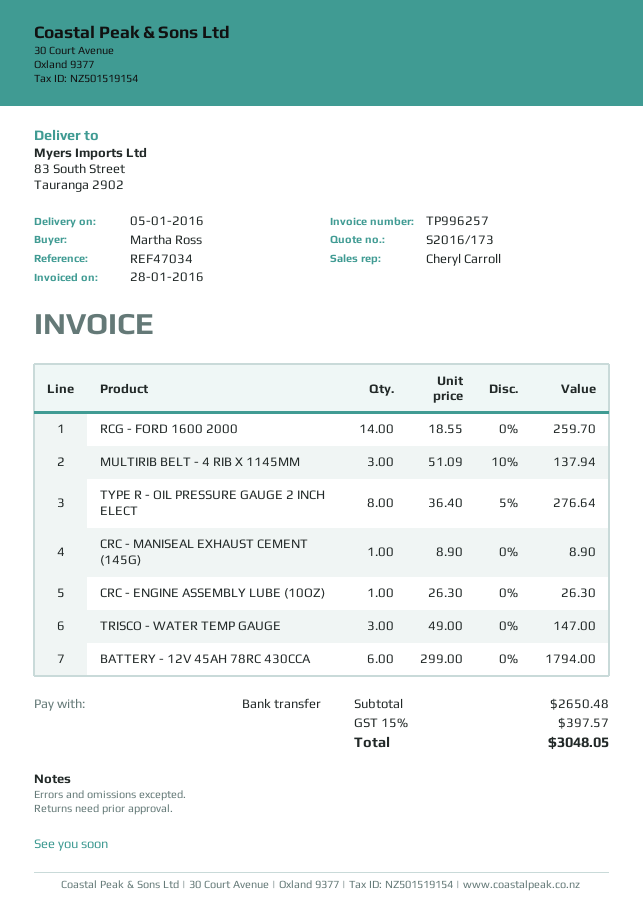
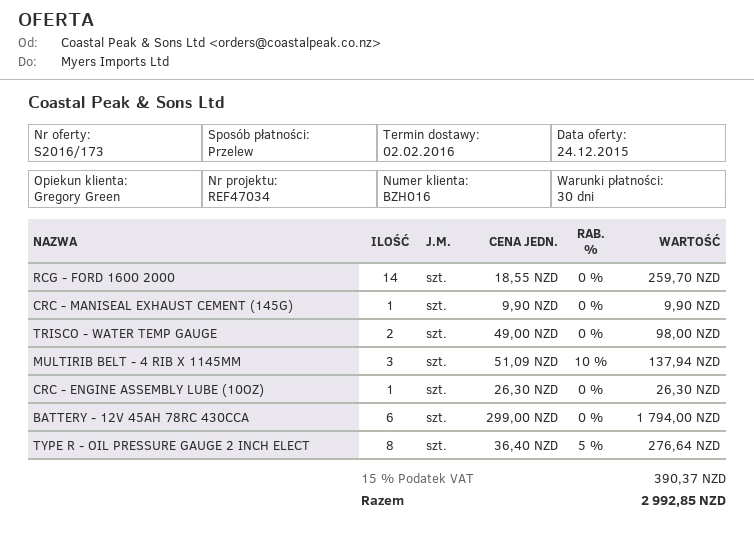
delivery date: 2016-01-05 -> 2016-02-02
sales rep: Cheryl Carroll -> Gregory Green
CRC - MANISEAL EXHAUST CEMENT (145G): 1 x 8.90 = 8.90 -> 1 x 9.90 = 9.90
TRISCO - WATER TEMP GAUGE: 3 x 49.00 = 147.00 -> 2 x 49.00 = 98.00
tax: 15% = 397.57 -> 15% = 390.37
total: 3048.05 -> 2992.85

